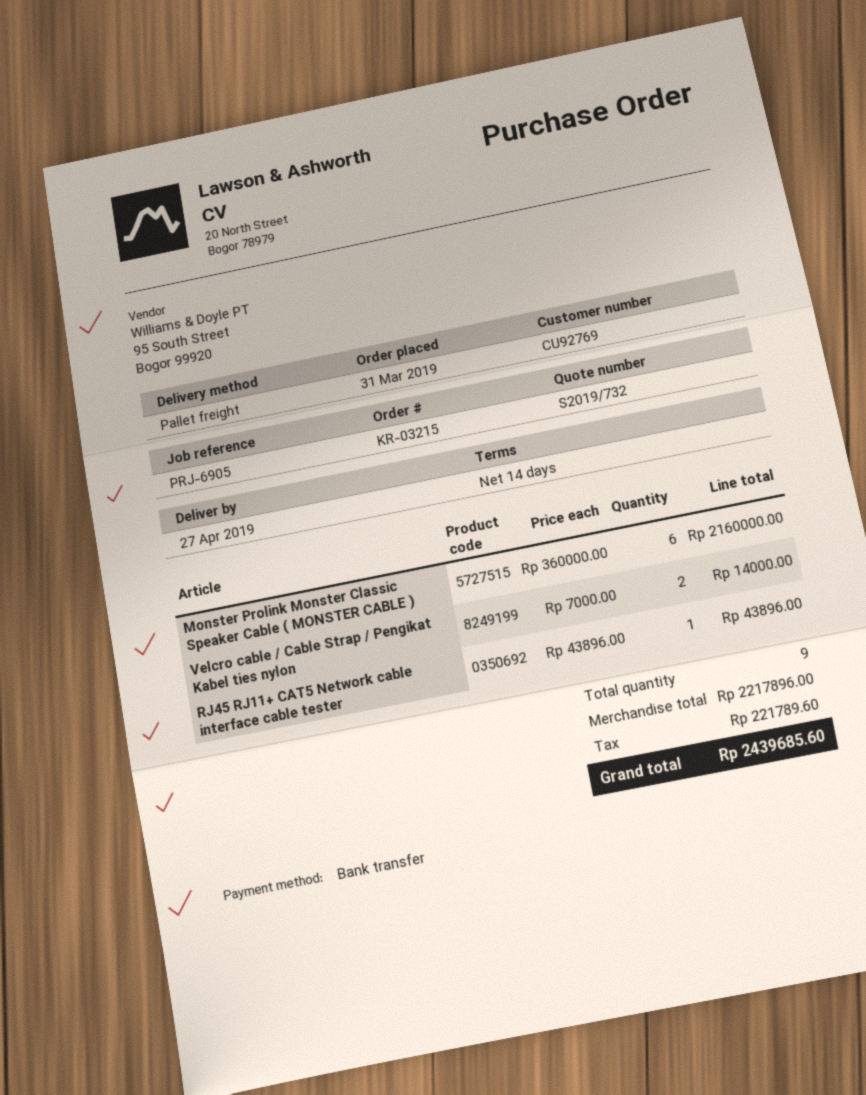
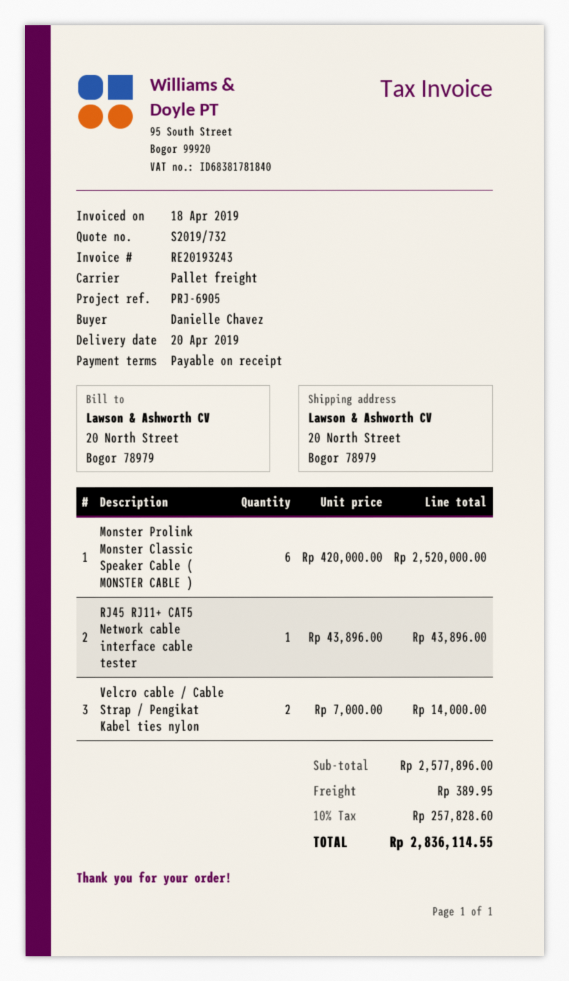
delivery date: 2019-04-27 -> 2019-04-20
payment terms: 14 days -> on receipt
Monster Prolink Monster Classic Speaker Cable ( MONSTER CABLE ): 6 x 360000.00 = 2160000.00 -> 6 x 420000.00 = 2520000.00
subtotal: 2217896.00 -> 2577896.00
shipping: none -> 389.95
tax: 221789.60 -> 257828.60
total: 2439685.60 -> 2836114.55

